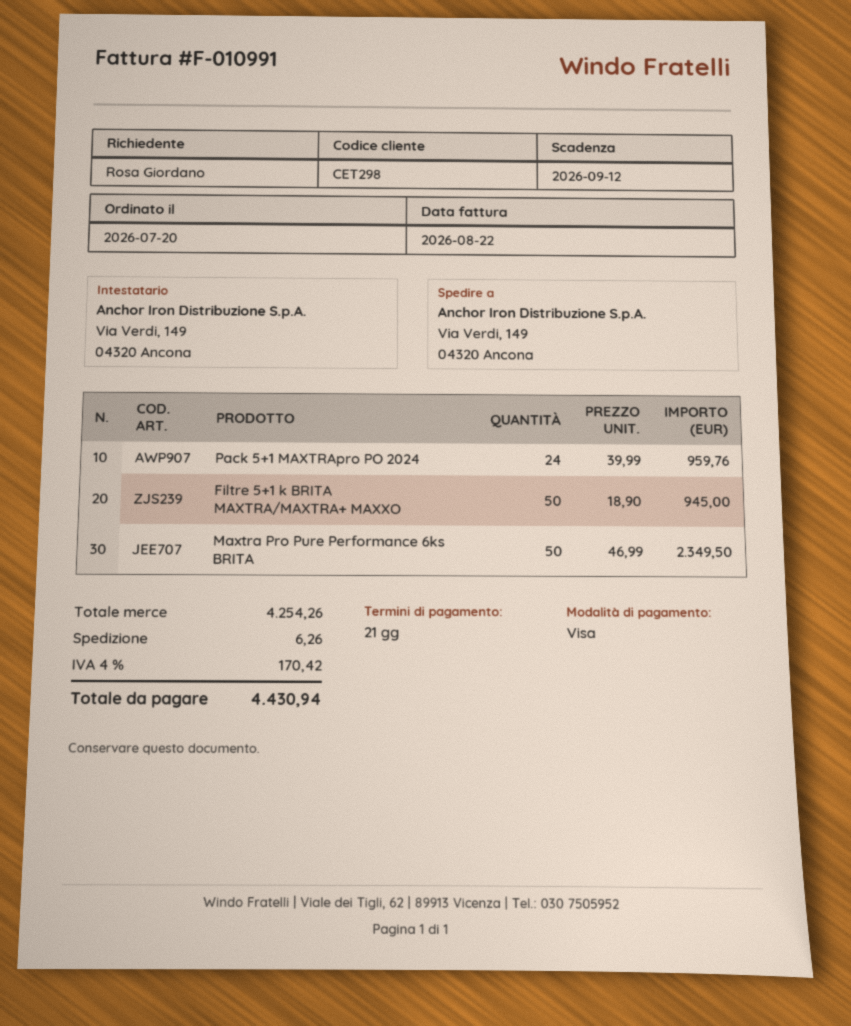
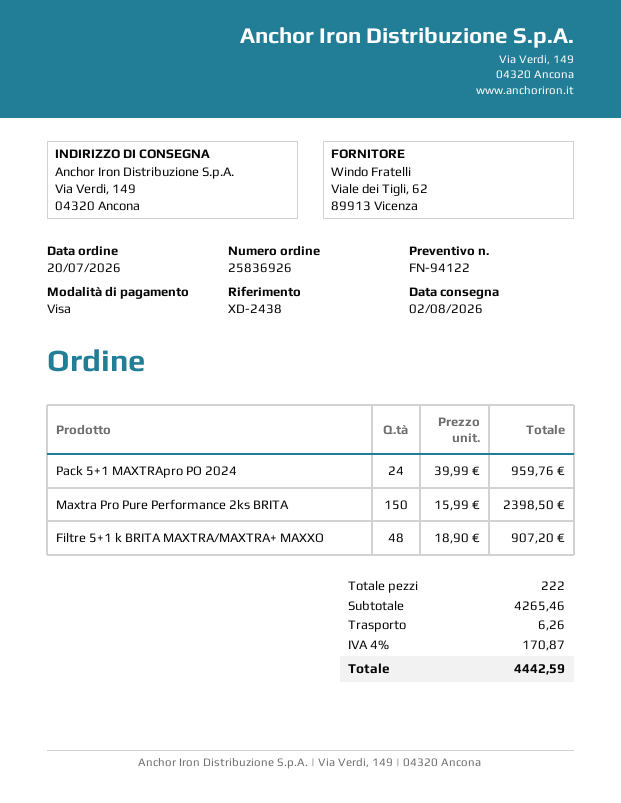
Filtre 5+1 k BRITA MAXTRA/MAXTRA+ MAXXO: 50 x 18.90 = 945.00 -> 48 x 18.90 = 907.20
Maxtra Pro Pure Performance 6ks BRITA: 50 x 46.99 = 2349.50 -> none
Maxtra Pro Pure Performance 2ks BRITA: none -> 150 x 15.99 = 2398.50
subtotal: 4254.26 -> 4265.46
tax: 4% = 170.42 -> 4% = 170.87
total: 4430.94 -> 4442.59

